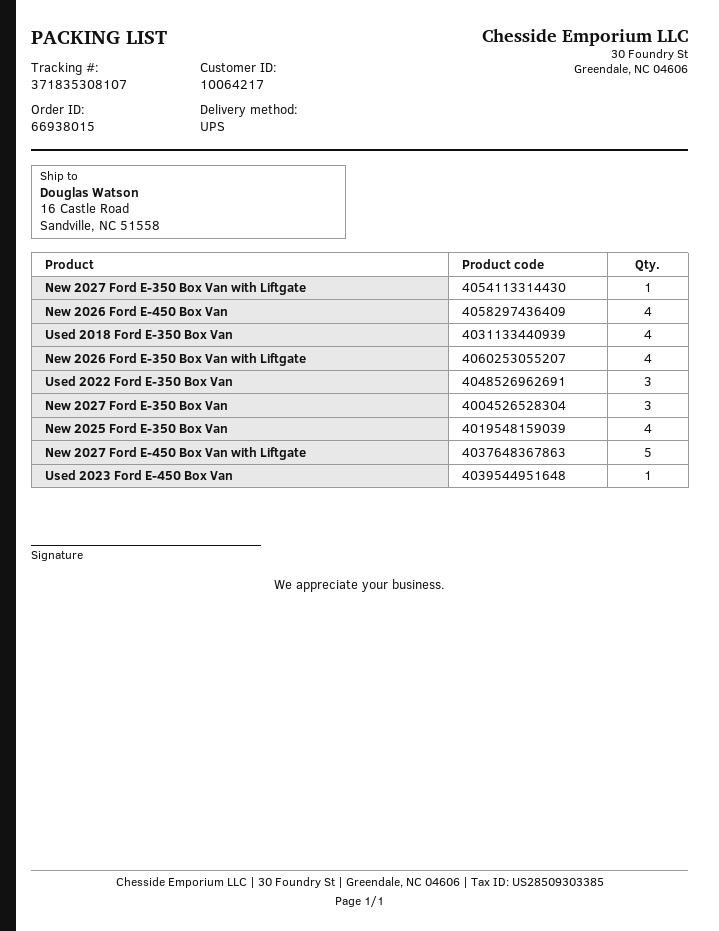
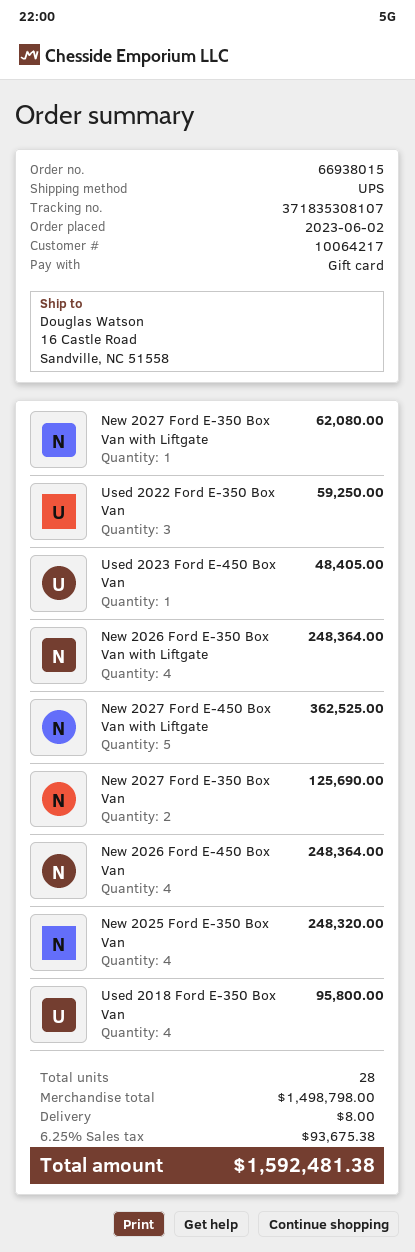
New 2027 Ford E-350 Box Van: 3 -> 2

